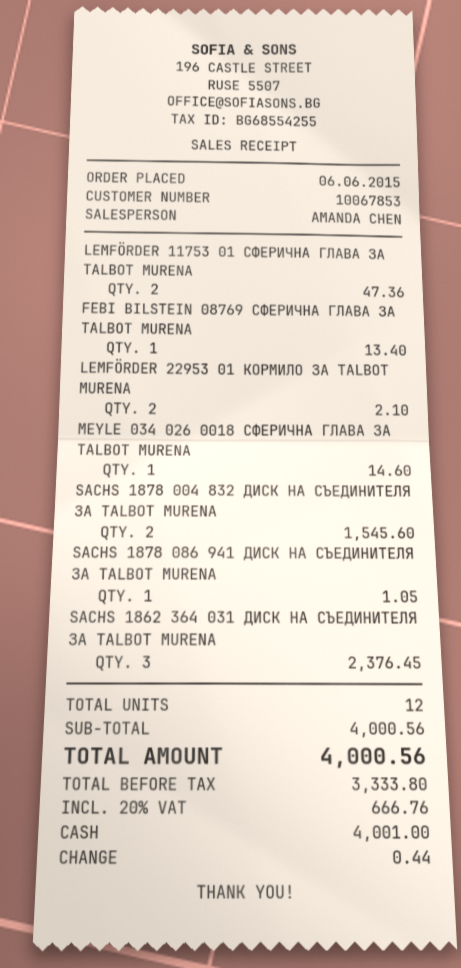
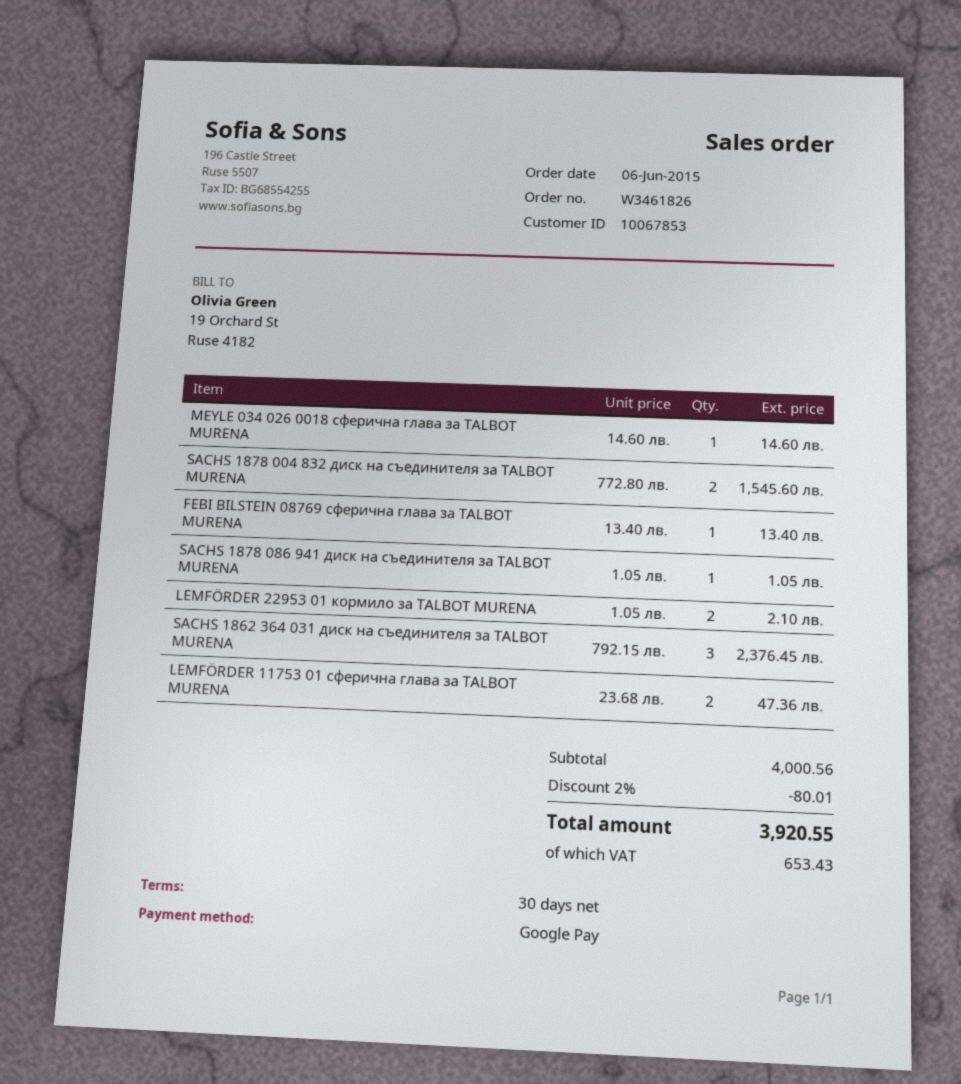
payment method: cash -> Google Pay
discount: none -> 2% = 80.01
tax: 666.76 -> 653.43
total: 4000.56 -> 3920.55

